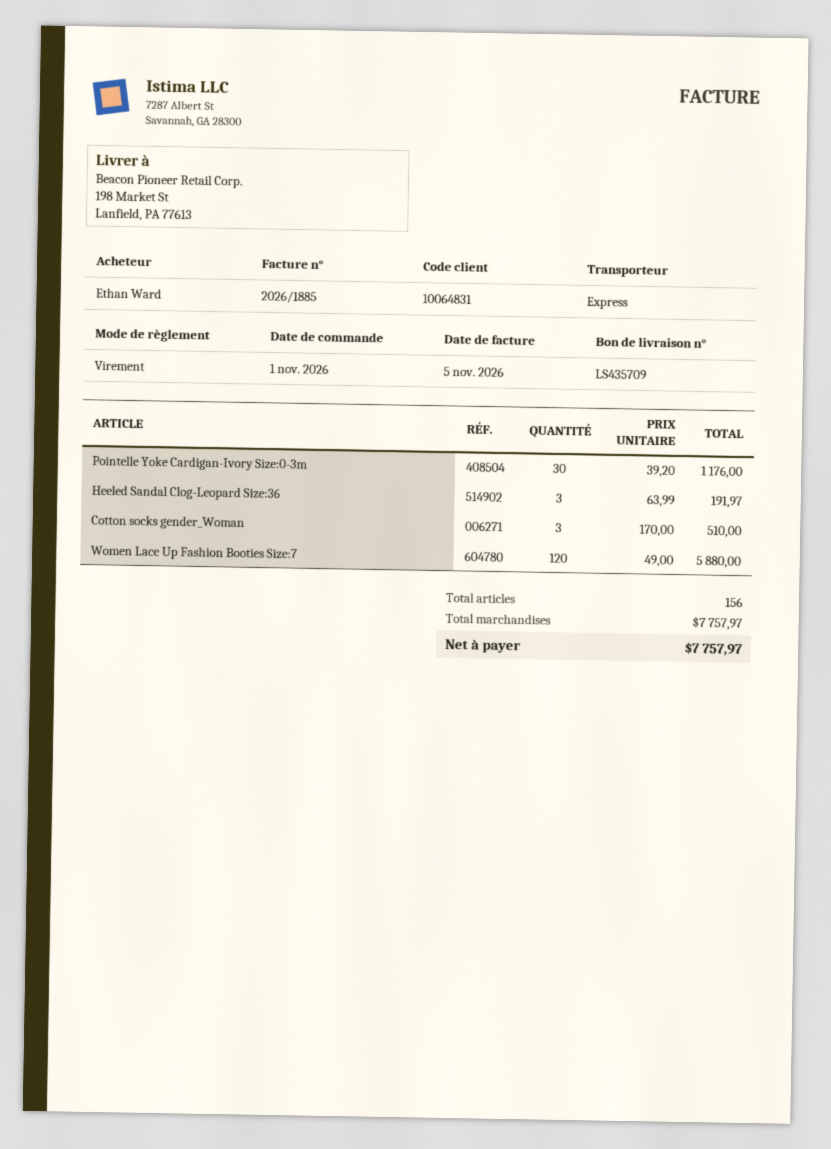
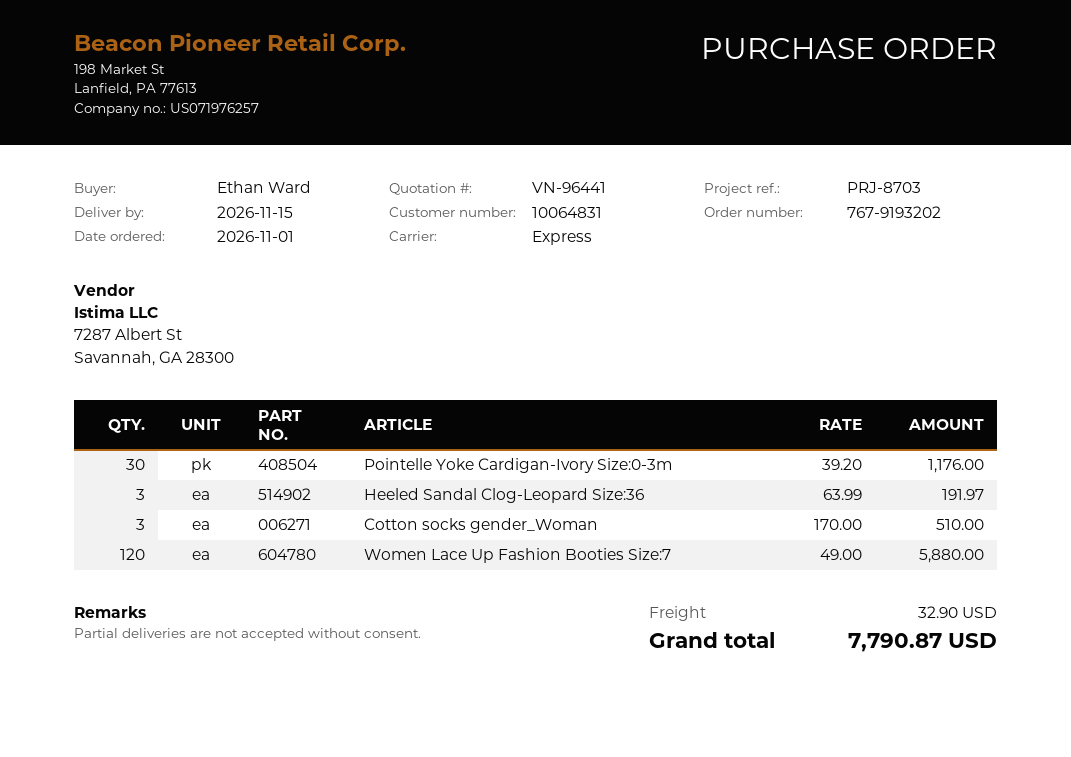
shipping: none -> 32.90
total: 7757.97 -> 7790.87

